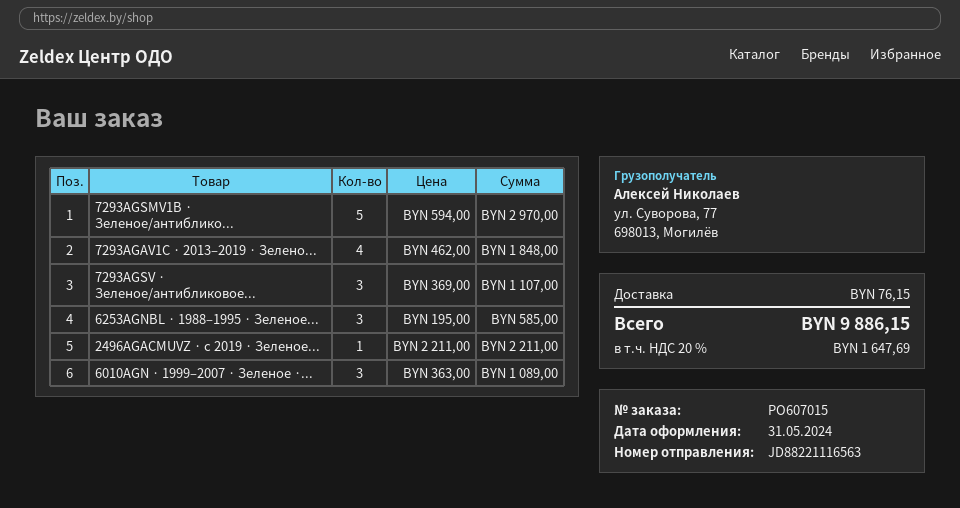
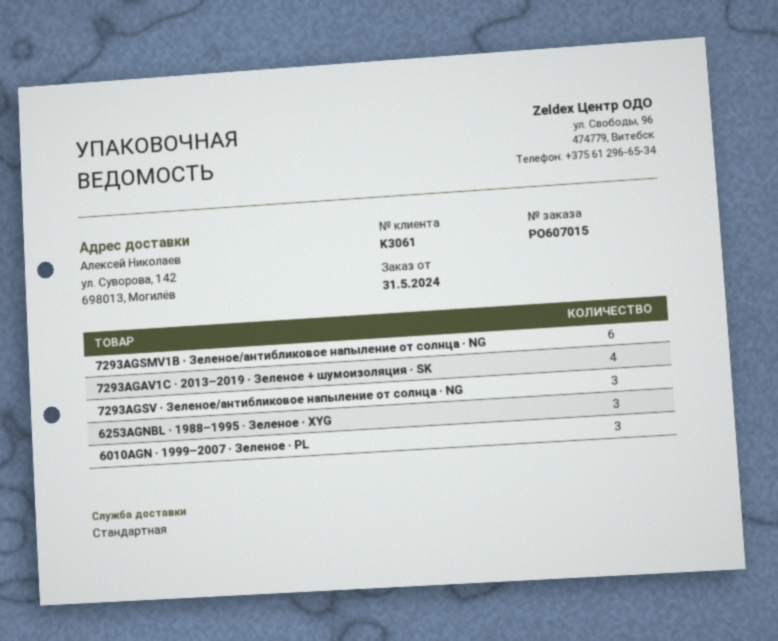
ship to: ул. Суворова, 77, 698013, Могилёв -> ул. Суворова, 142, 698013, Могилёв
7293AGSMV1B · Зеленое/антиблико...: 5 -> 6
2496AGACMUVZ · с 2019 · Зеленое...: 1 -> none

